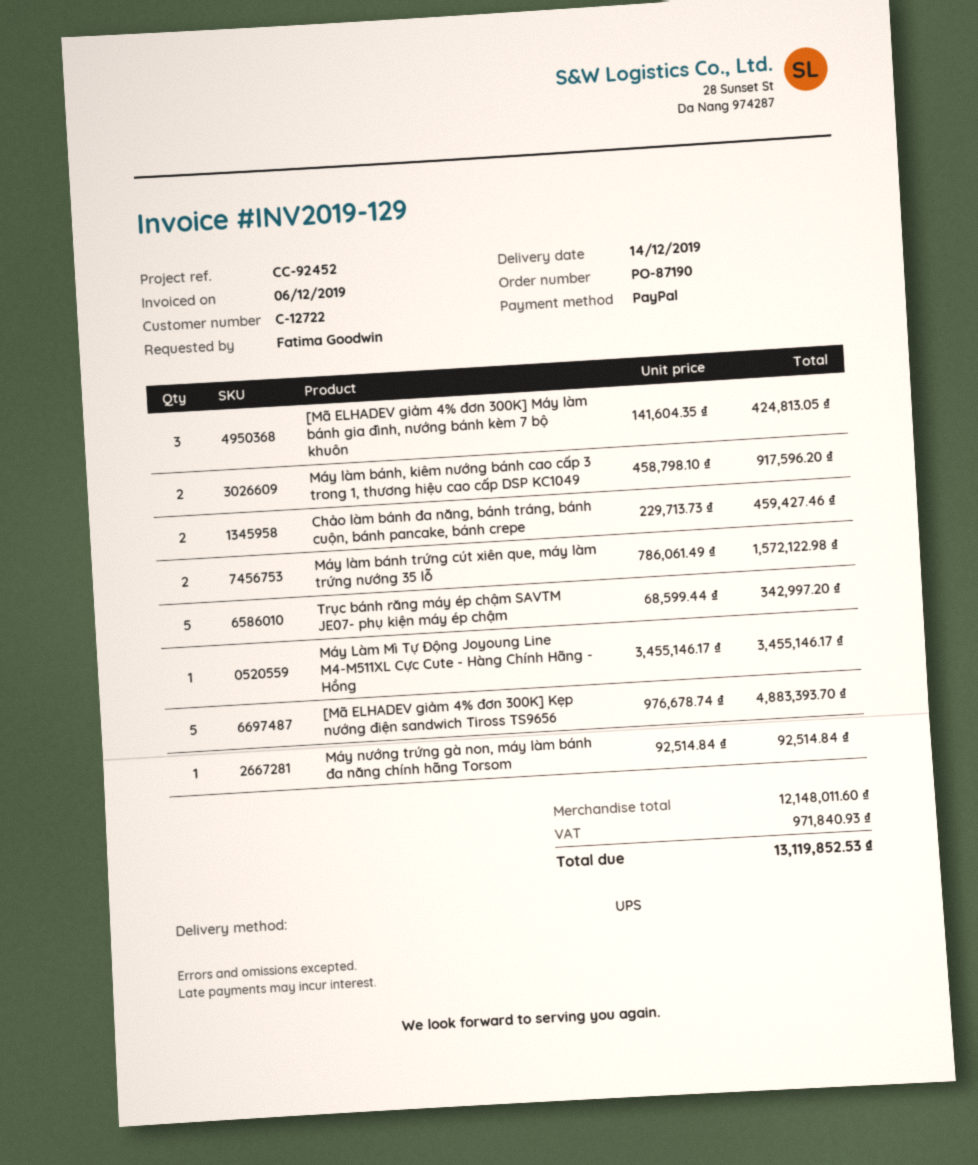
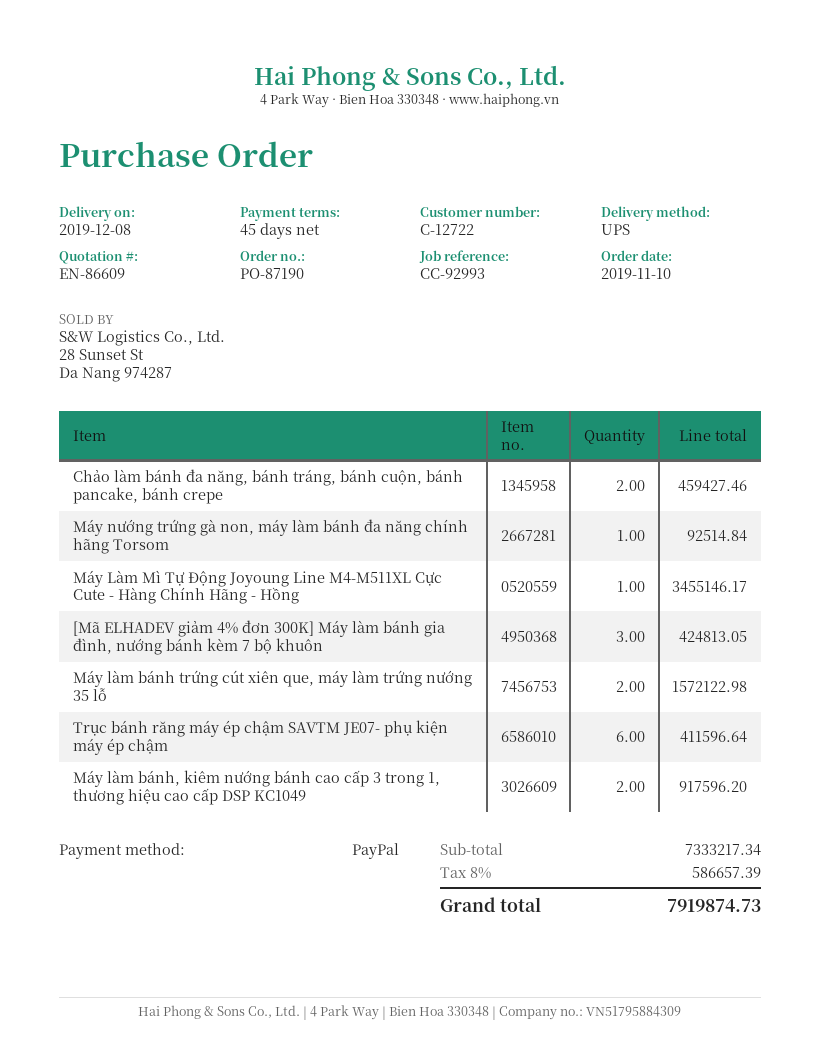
delivery date: 2019-12-14 -> 2019-12-08
reference: CC-92452 -> CC-92993
Trục bánh răng máy ép chậm SAVTM JE07- phụ kiện máy ép chậm: 5 for 342997.20 -> 6 for 411596.64
[Mã ELHADEV giảm 4% đơn 300K] Kẹp nướng điện sandwich Tiross TS9656: 5 for 4883393.70 -> none
subtotal: 12148011.60 -> 7333217.34
tax: 971840.93 -> 586657.39
total: 13119852.53 -> 7919874.73

